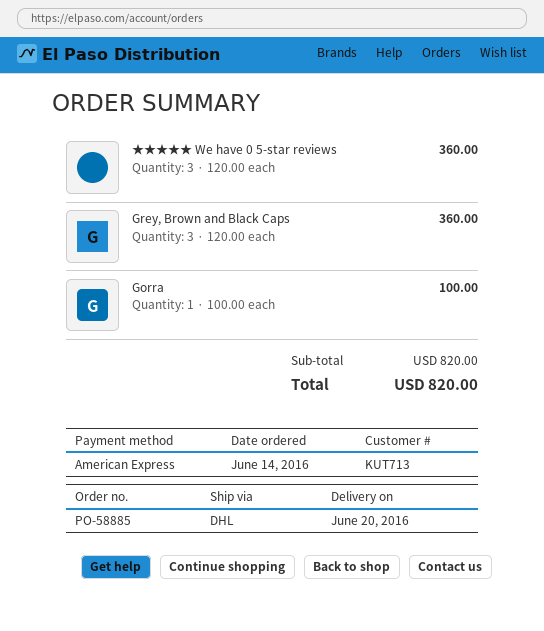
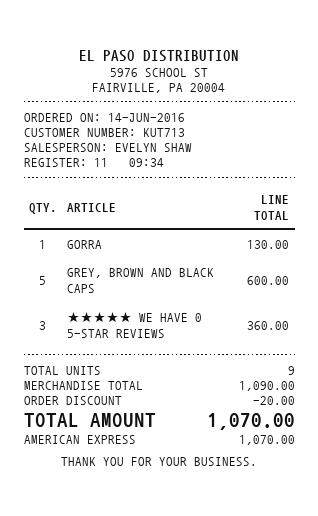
Grey, Brown and Black Caps: 3 for 360.00 -> 5 for 600.00
Gorra: 1 for 100.00 -> 1 for 130.00
subtotal: 820.00 -> 1090.00
discount: none -> 20.00
total: 820.00 -> 1070.00

